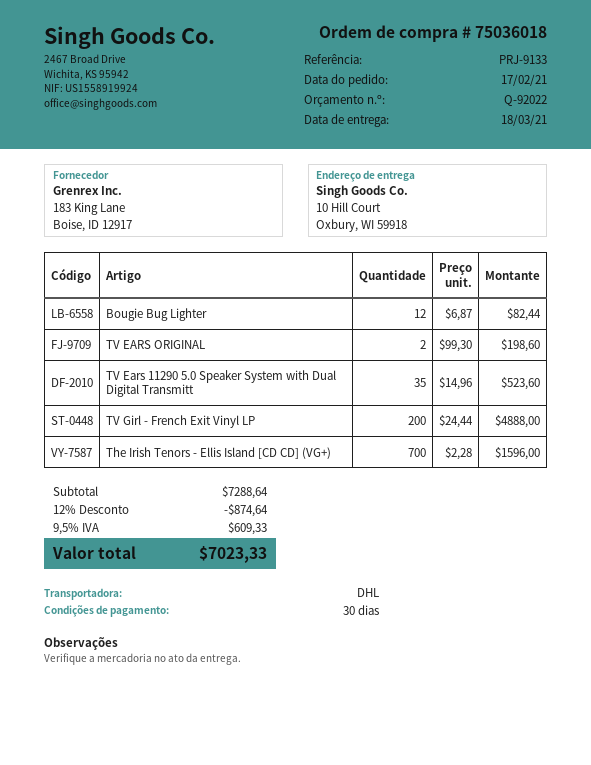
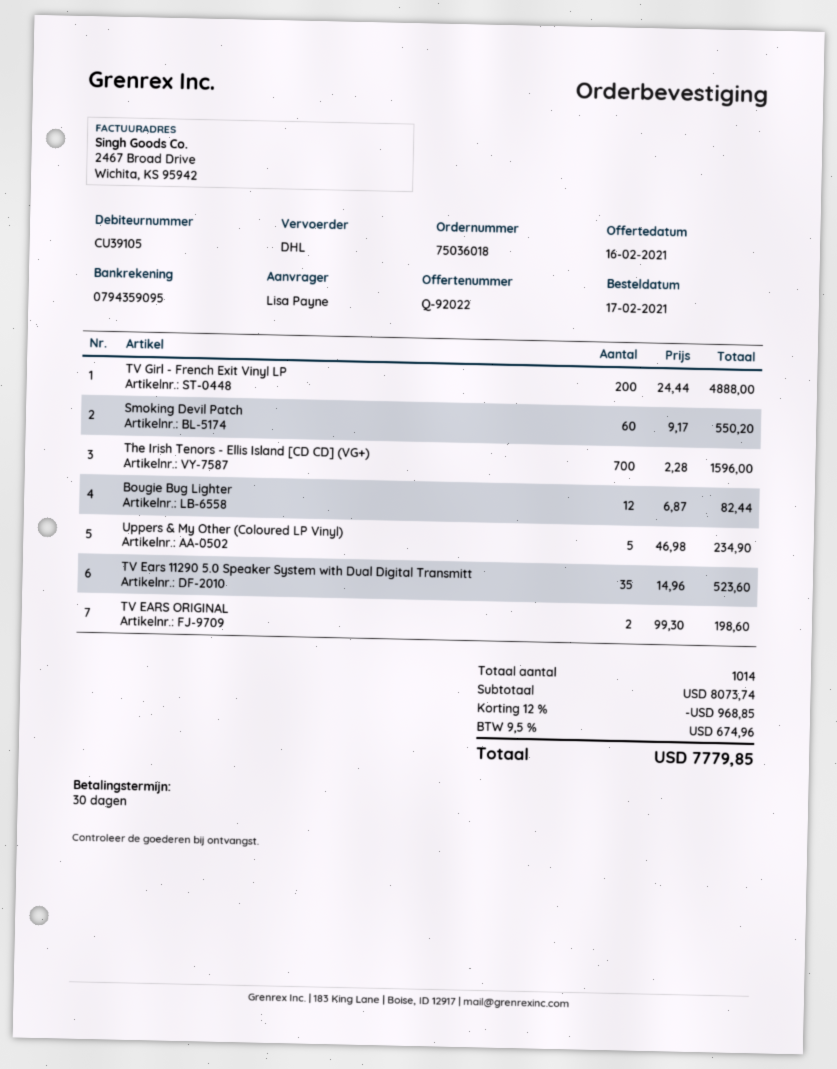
Smoking Devil Patch: none -> 60 x 9.17 = 550.20
Uppers & My Other (Coloured LP Vinyl): none -> 5 x 46.98 = 234.90
subtotal: 7288.64 -> 8073.74
discount: 12% = 874.64 -> 12% = 968.85
tax: 9.5% = 609.33 -> 9.5% = 674.96
total: 7023.33 -> 7779.85

